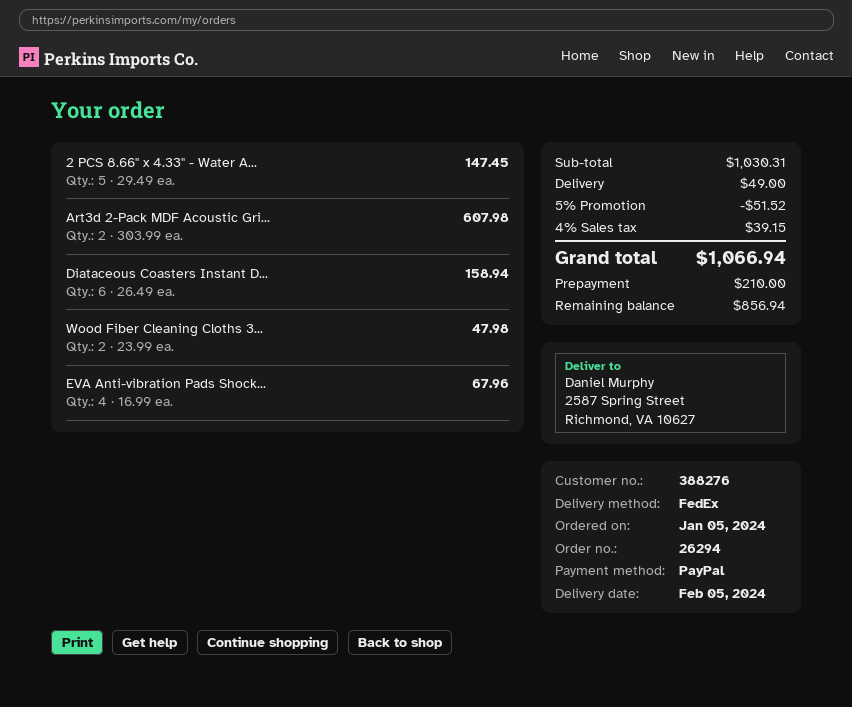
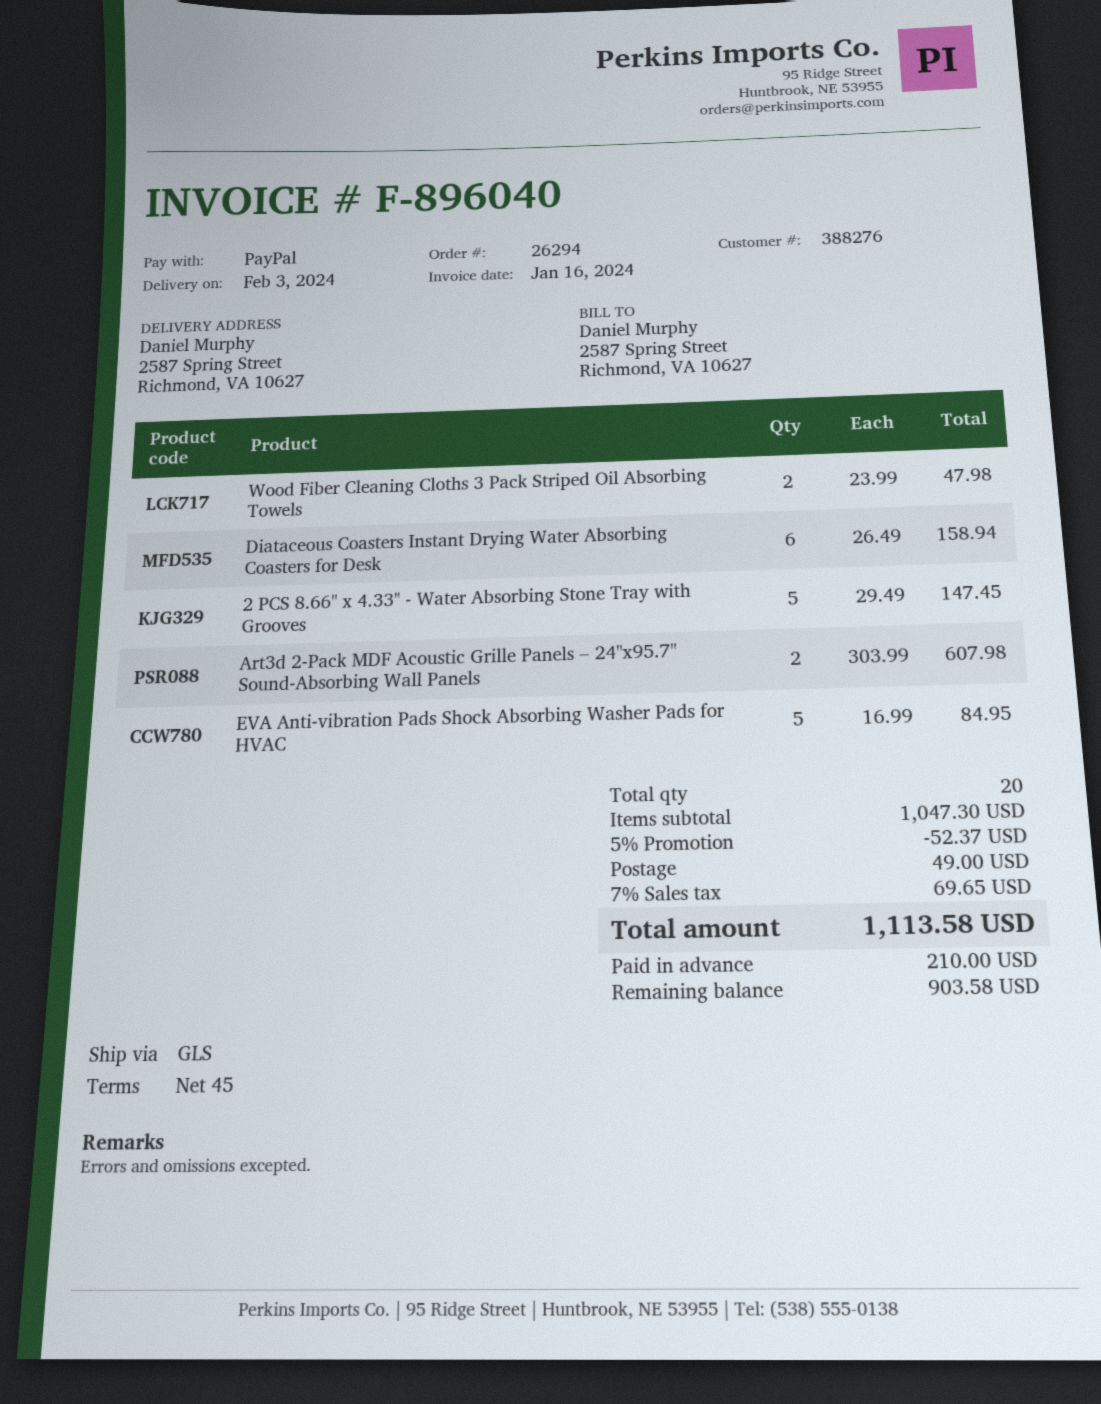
delivery date: 2024-02-05 -> 2024-02-03
shipping method: FedEx -> GLS
EVA Anti-vibration Pads Shock...: 4 x 16.99 = 67.96 -> 5 x 16.99 = 84.95
subtotal: 1030.31 -> 1047.30
discount: 5% = 51.52 -> 5% = 52.37
tax: 4% = 39.15 -> 7% = 69.65
total: 1066.94 -> 1113.58
balance: 856.94 -> 903.58

